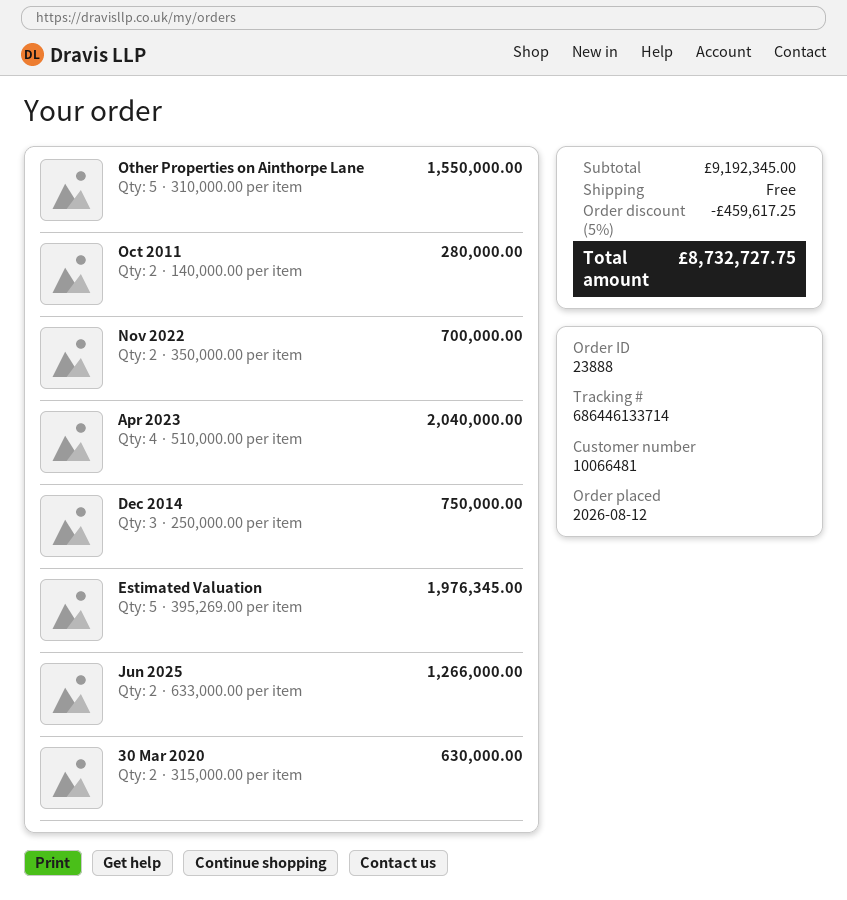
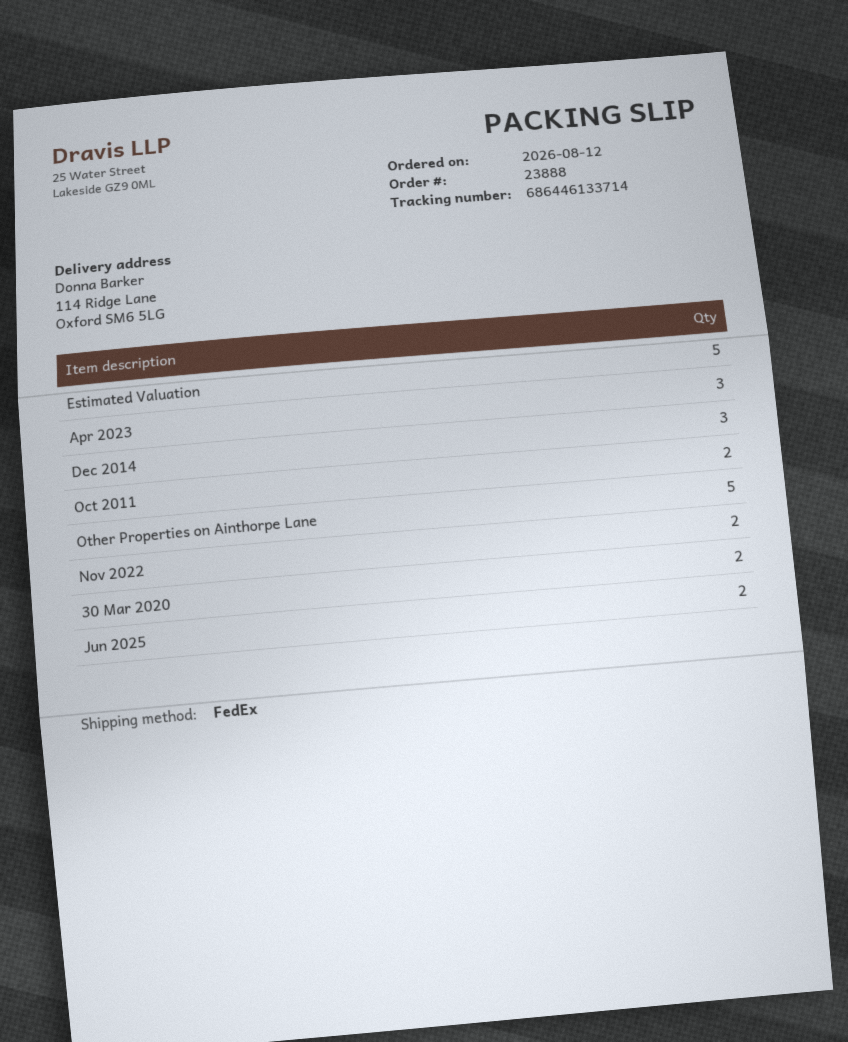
Apr 2023: 4 -> 3

